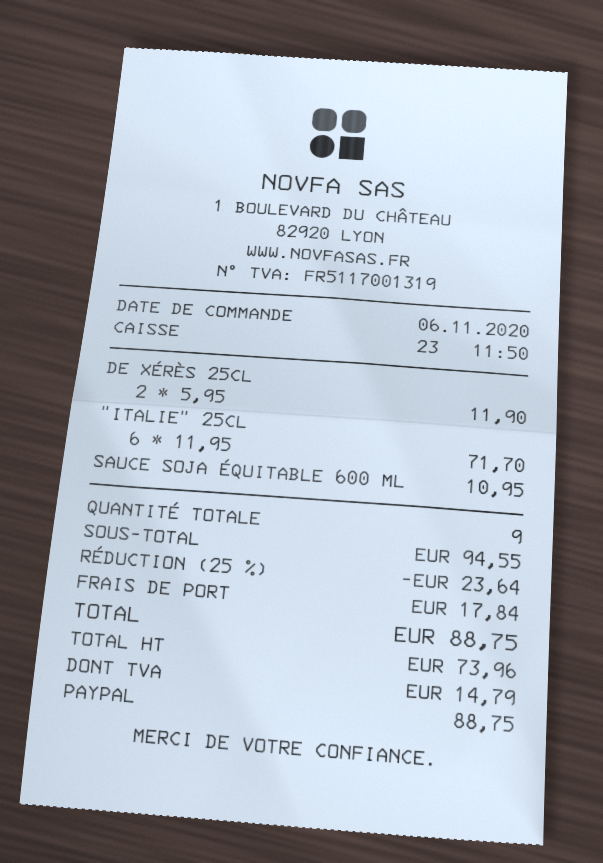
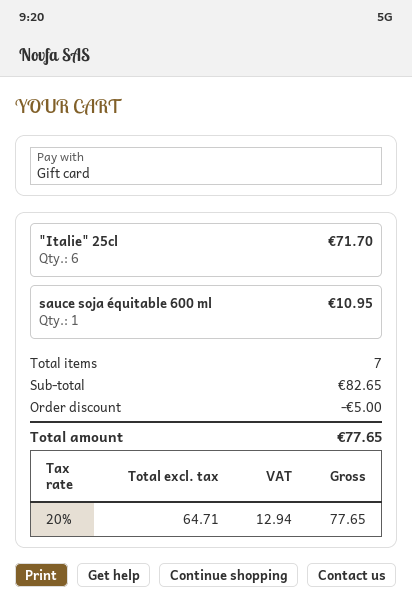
payment method: PayPal -> gift card
DE XÉRÈS 25CL: 2 for 11.90 -> none
total quantity: 9 -> 7
subtotal: 94.55 -> 82.65
discount: 23.64 -> 5.00
shipping: 17.84 -> none
net: 73.96 -> 64.71
tax: 14.79 -> 12.94
total: 88.75 -> 77.65

